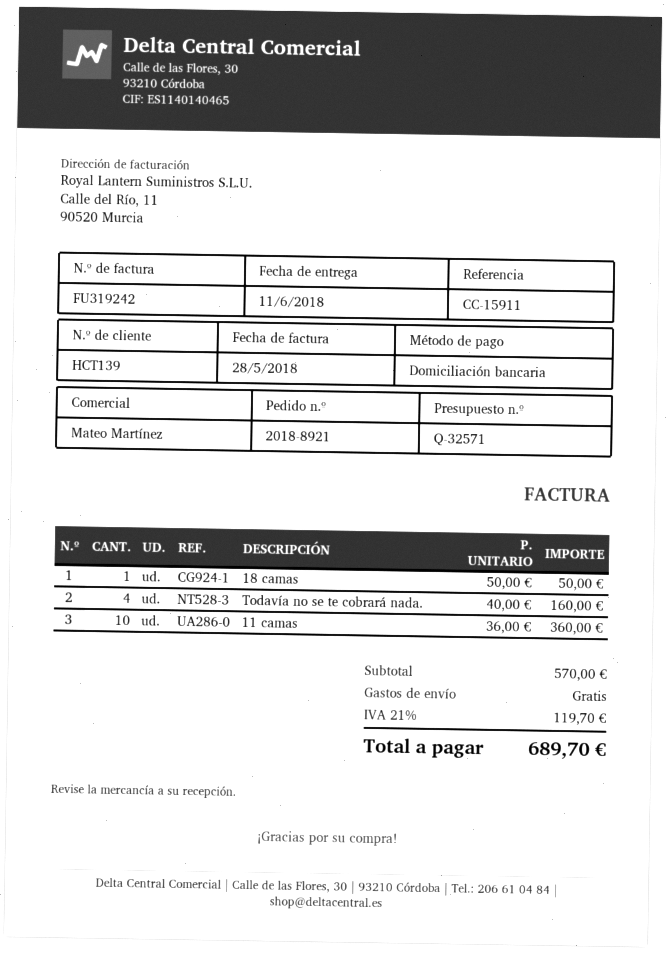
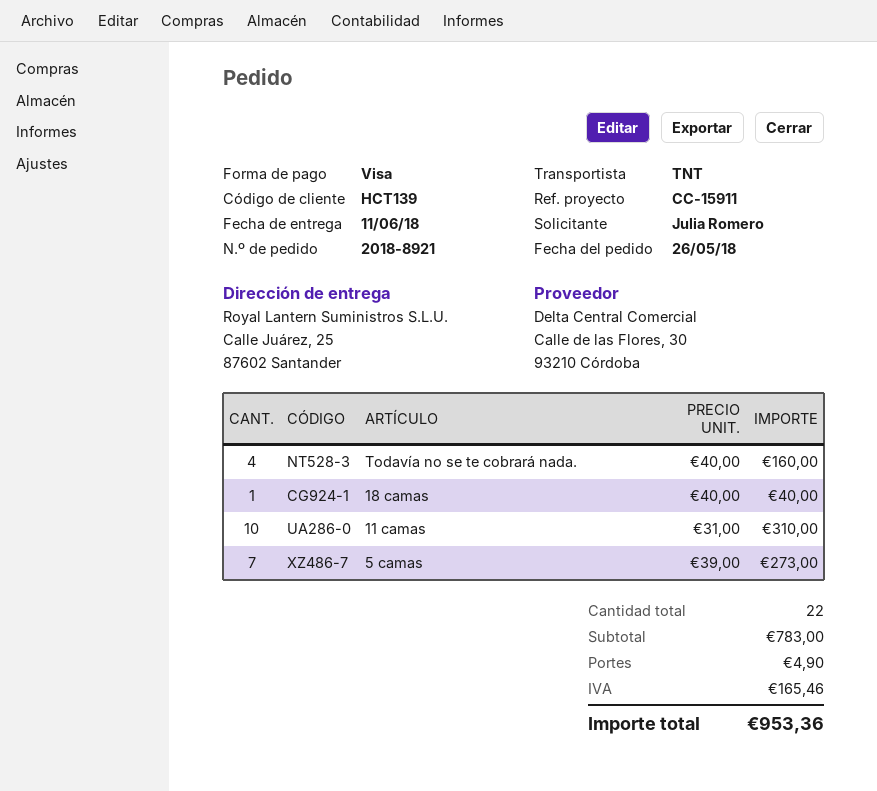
payment method: direct debit -> Visa
18 camas: 1 x 50.00 = 50.00 -> 1 x 40.00 = 40.00
11 camas: 10 x 36.00 = 360.00 -> 10 x 31.00 = 310.00
5 camas: none -> 7 x 39.00 = 273.00
subtotal: 570.00 -> 783.00
shipping: 0.00 -> 4.90
tax: 119.70 -> 165.46
total: 689.70 -> 953.36

